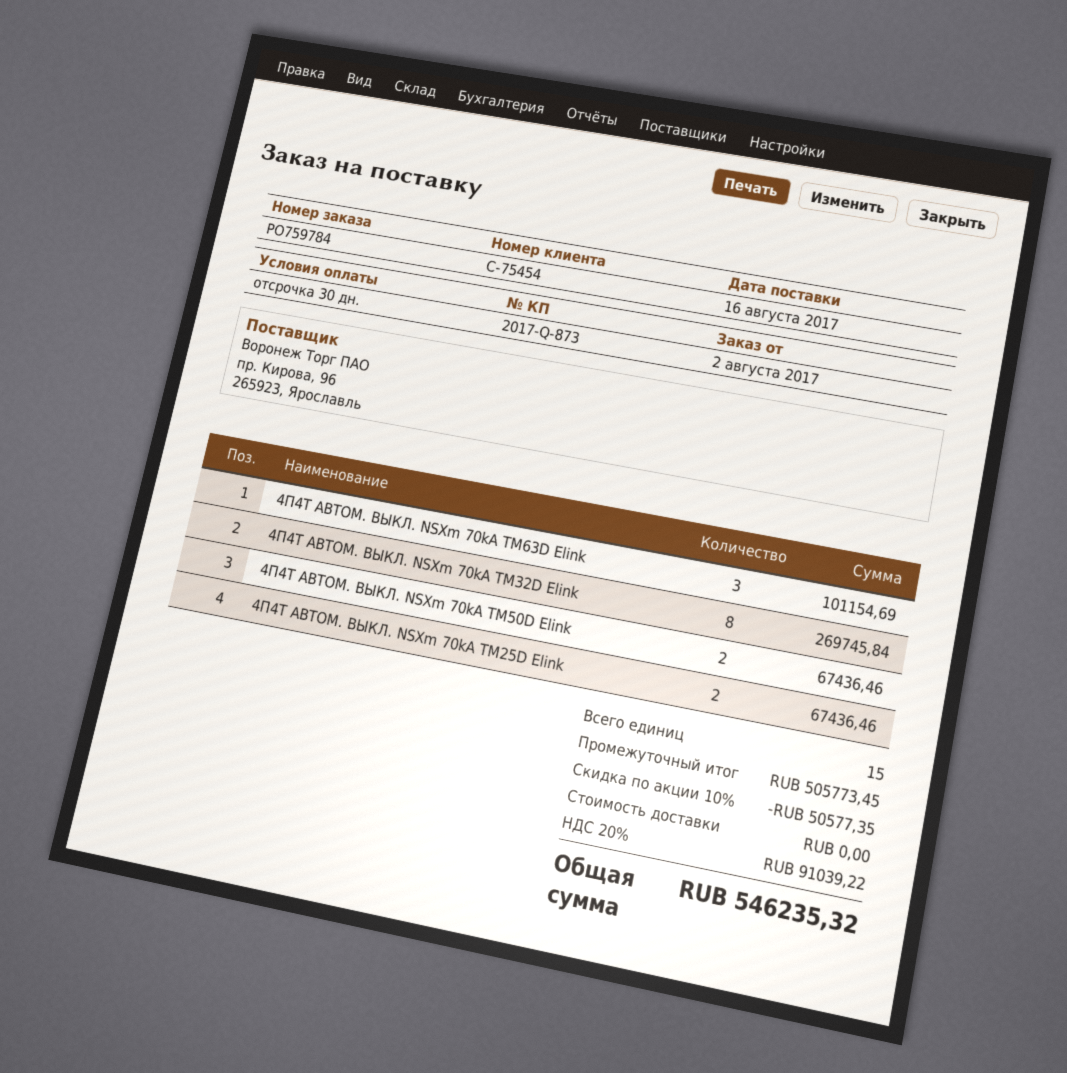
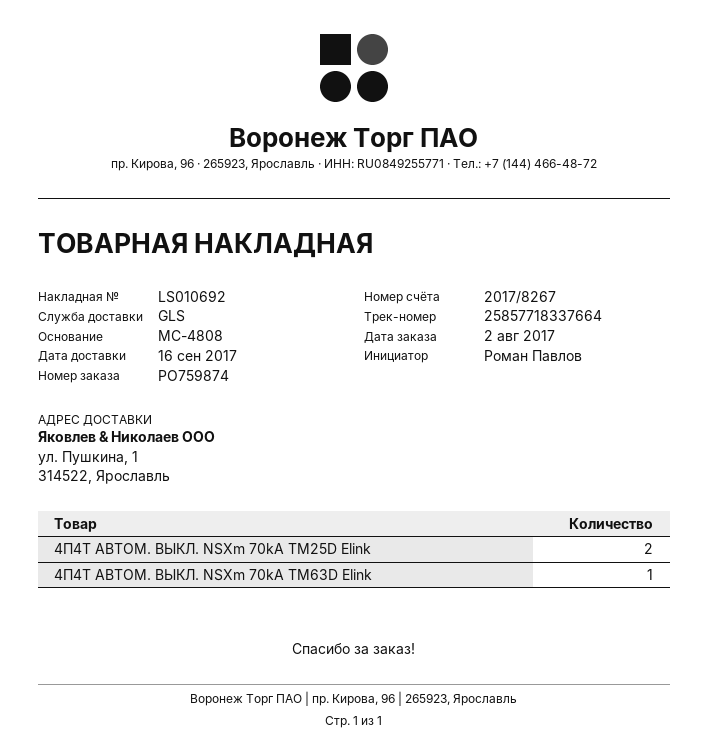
order number: PO759784 -> PO759874
delivery date: 2017-08-16 -> 2017-09-16
4П4Т АВТОМ. ВЫКЛ. NSXm 70kA TM63D Elink: 3 -> 1
4П4Т АВТОМ. ВЫКЛ. NSXm 70kA TM32D Elink: 8 -> none
4П4Т АВТОМ. ВЫКЛ. NSXm 70kA TM50D Elink: 2 -> none

